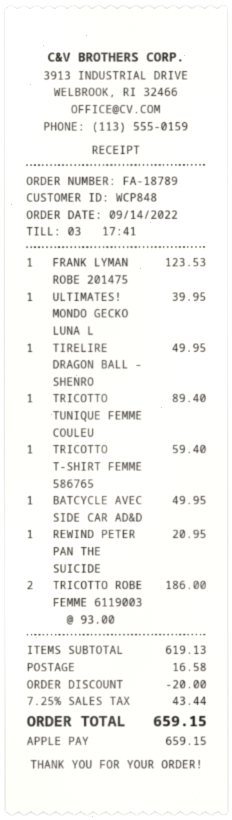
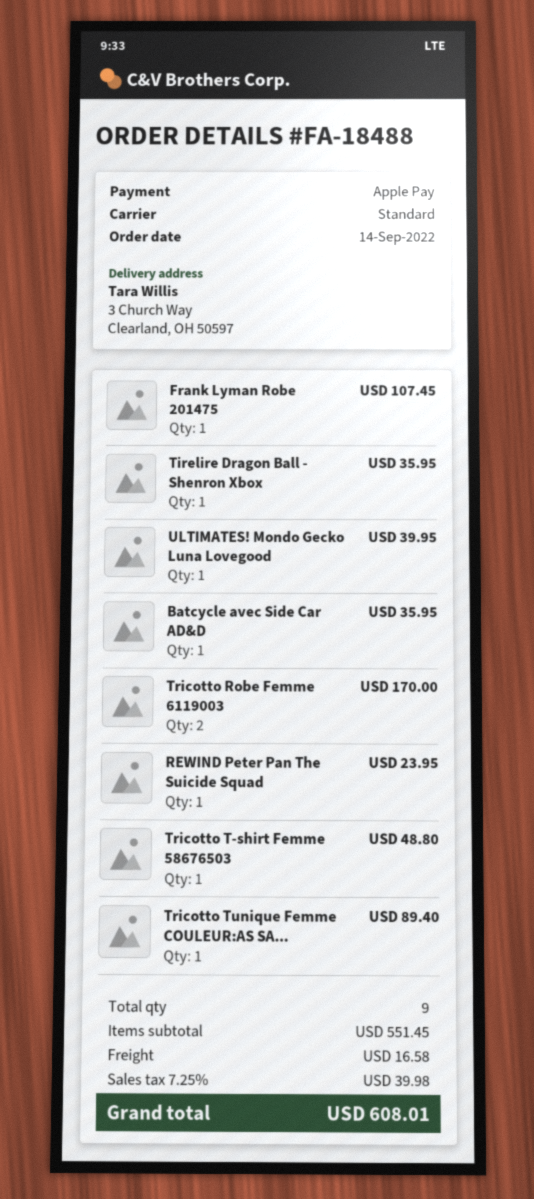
order number: FA-18789 -> FA-18488
FRANK LYMAN ROBE 201475: 1 for 123.53 -> 1 for 107.45
TIRELIRE DRAGON BALL - SHENRO: 1 for 49.95 -> 1 for 35.95
TRICOTTO T-SHIRT FEMME 586765: 1 for 59.40 -> 1 for 48.80
BATCYCLE AVEC SIDE CAR AD&D: 1 for 49.95 -> 1 for 35.95
REWIND PETER PAN THE SUICIDE: 1 for 20.95 -> 1 for 23.95
TRICOTTO ROBE FEMME 6119003: 2 for 186.00 -> 2 for 170.00
subtotal: 619.13 -> 551.45
discount: 20.00 -> none
tax: 7.25% = 43.44 -> 7.25% = 39.98
total: 659.15 -> 608.01

